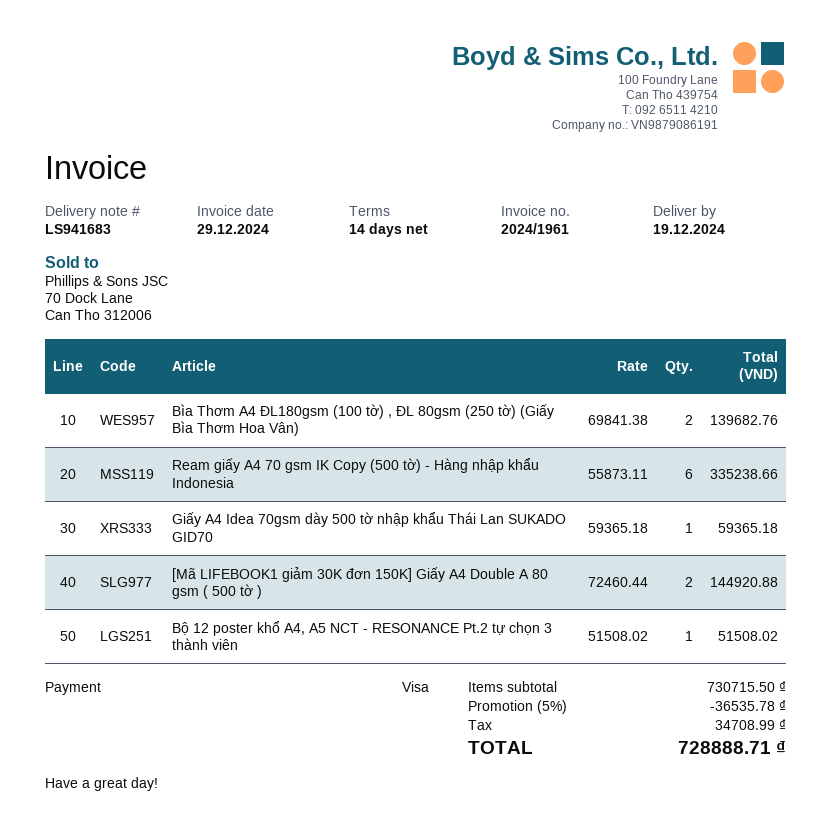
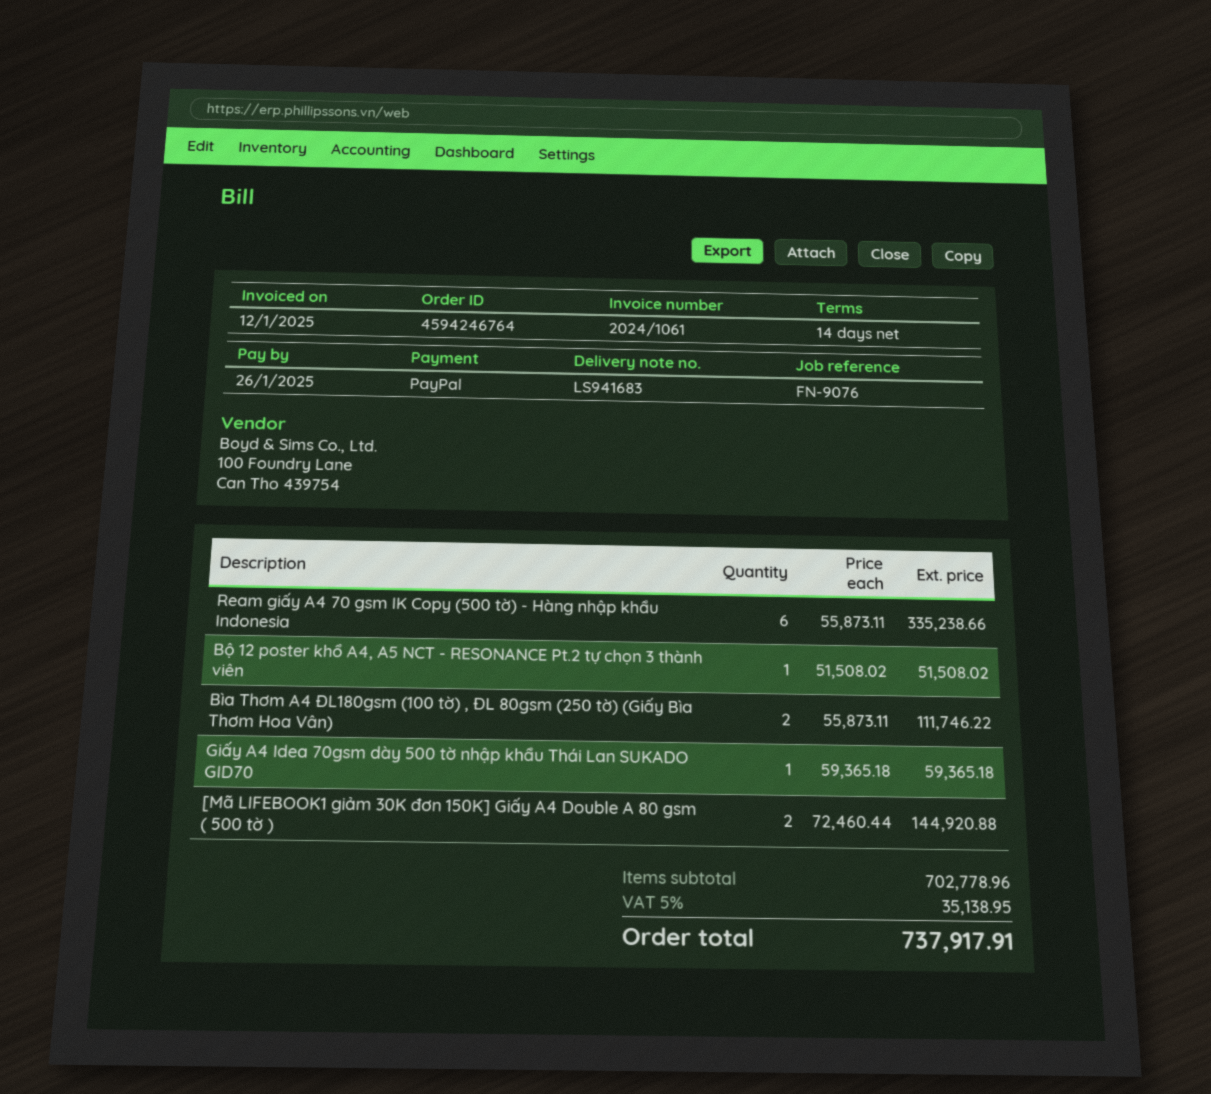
invoice number: 2024/1961 -> 2024/1061
invoice date: 2024-12-29 -> 2025-01-12
payment method: Visa -> PayPal
Bìa Thơm A4 ĐL180gsm (100 tờ) , ĐL 80gsm (250 tờ) (Giấy Bìa Thơm Hoa Vân): 2 x 69841.38 = 139682.76 -> 2 x 55873.11 = 111746.22
subtotal: 730715.50 -> 702778.96
discount: 5% = 36535.78 -> none
tax: 34708.99 -> 35138.95
total: 728888.71 -> 737917.91

